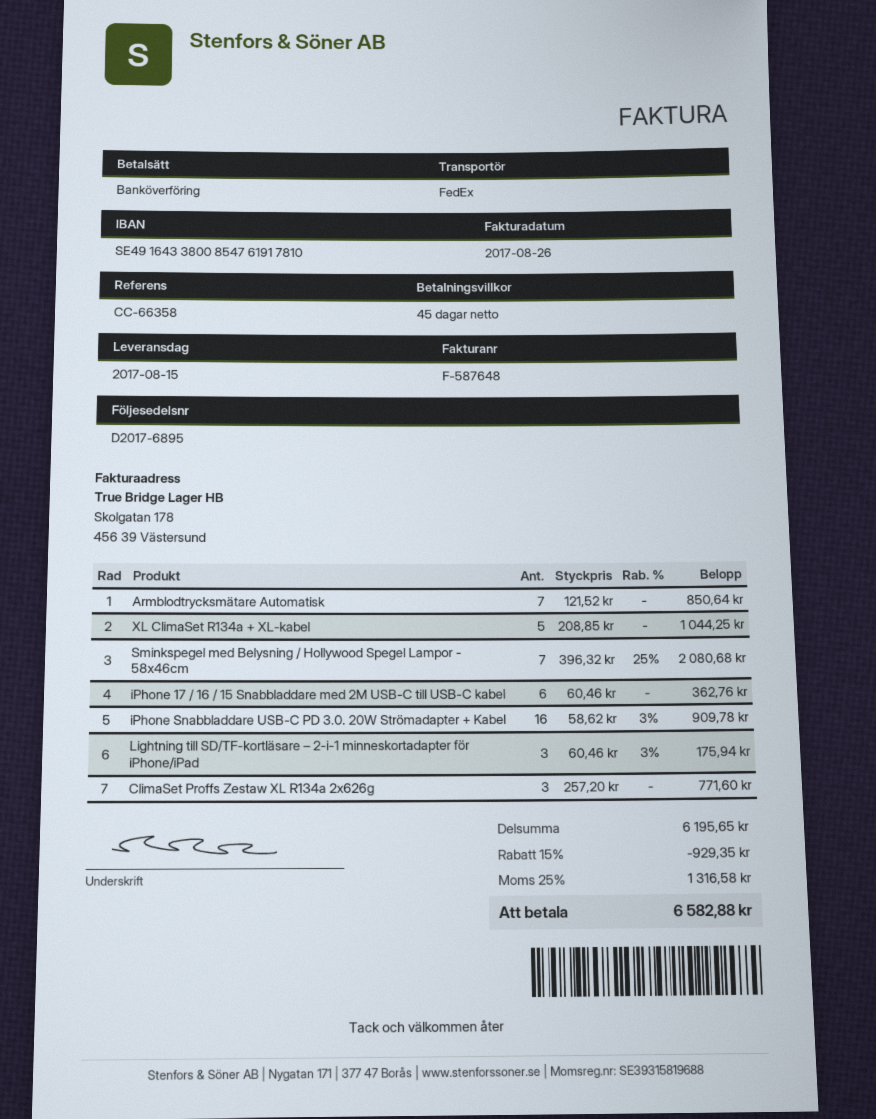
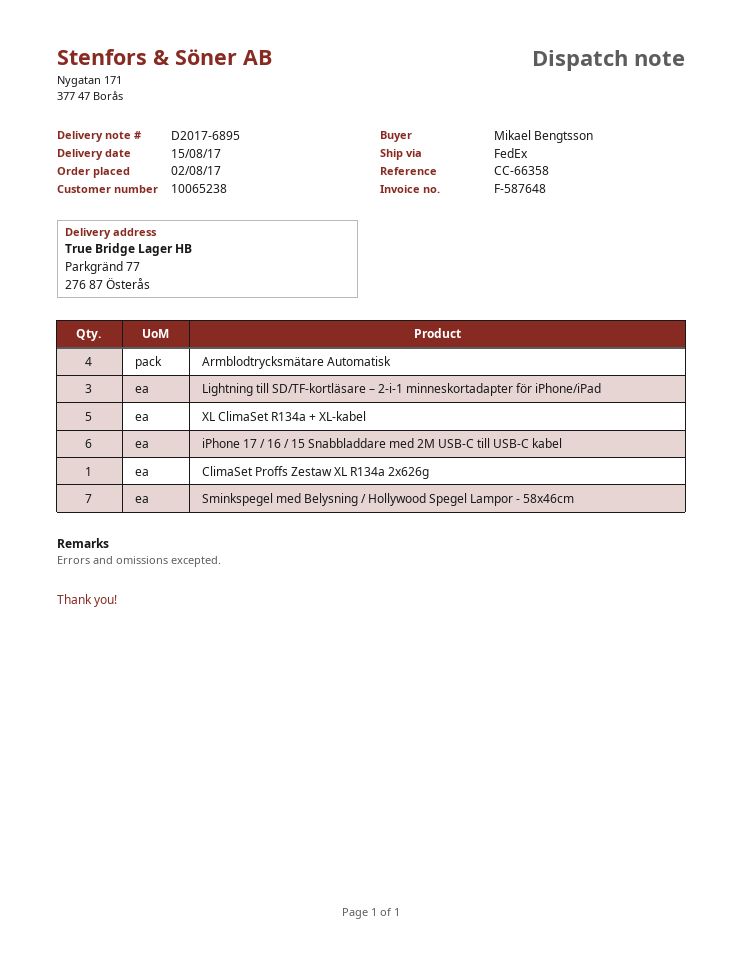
Armblodtrycksmätare Automatisk: 7 -> 4
iPhone Snabbladdare USB-C PD 3.0. 20W Strömadapter + Kabel: 16 -> none
ClimaSet Proffs Zestaw XL R134a 2x626g: 3 -> 1

